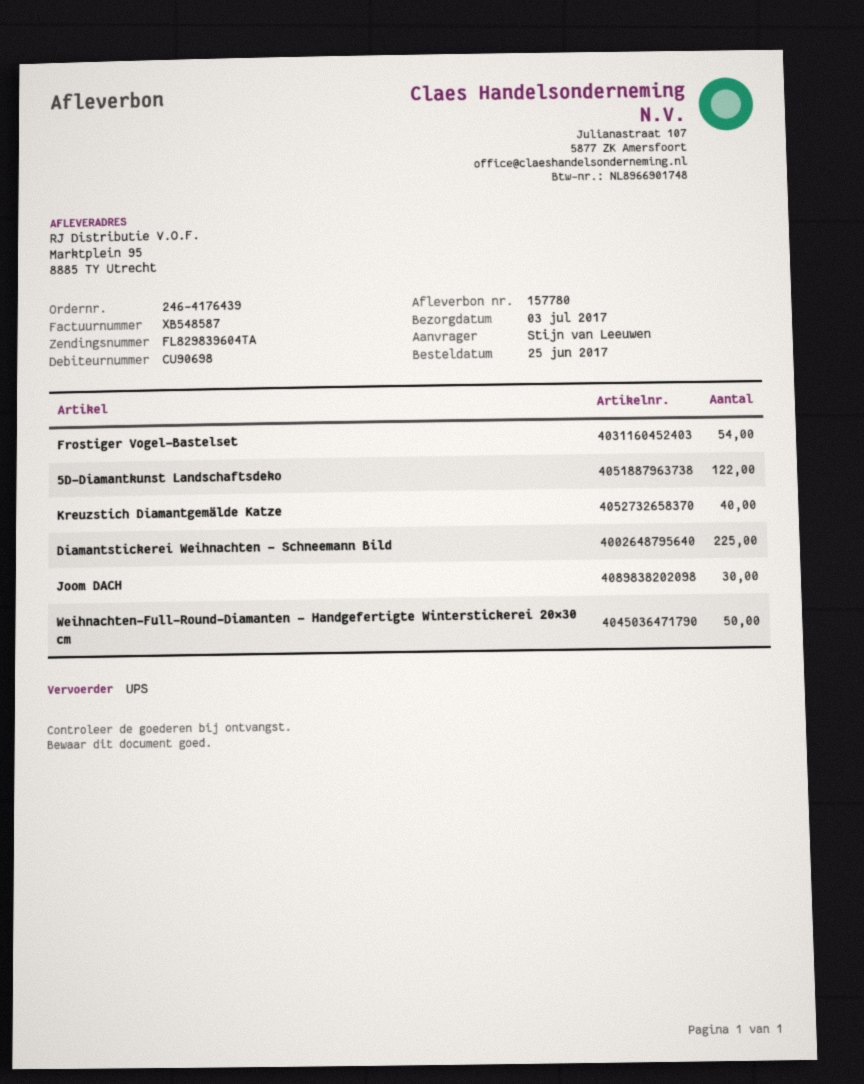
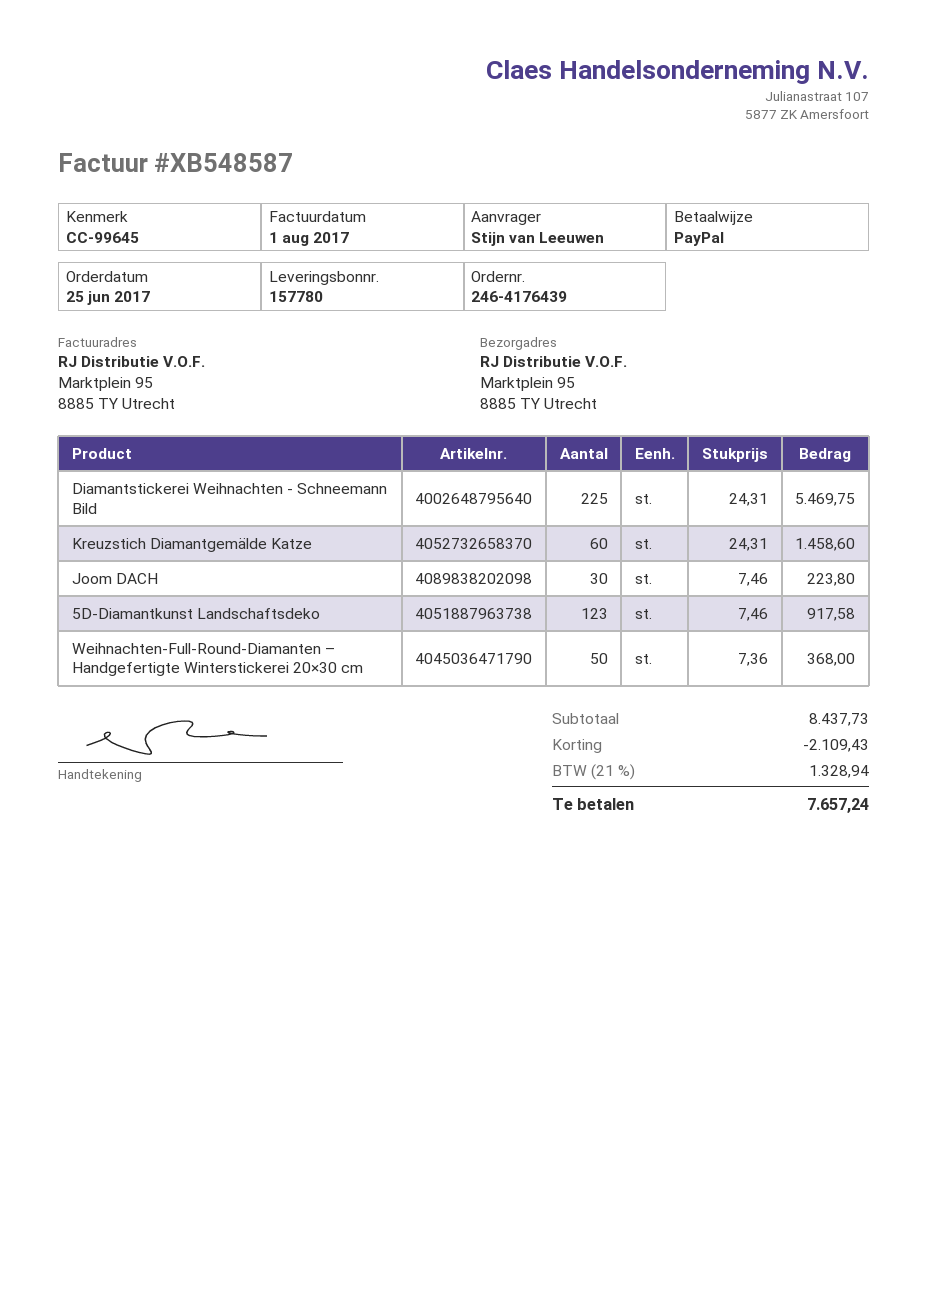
Frostiger Vogel-Bastelset: 54 -> none
5D-Diamantkunst Landschaftsdeko: 122 -> 123
Kreuzstich Diamantgemälde Katze: 40 -> 60

